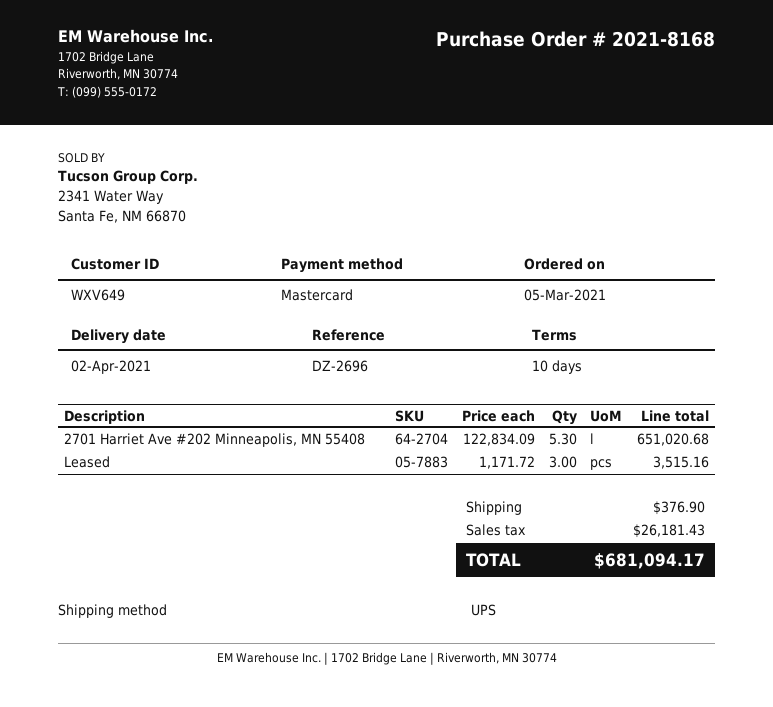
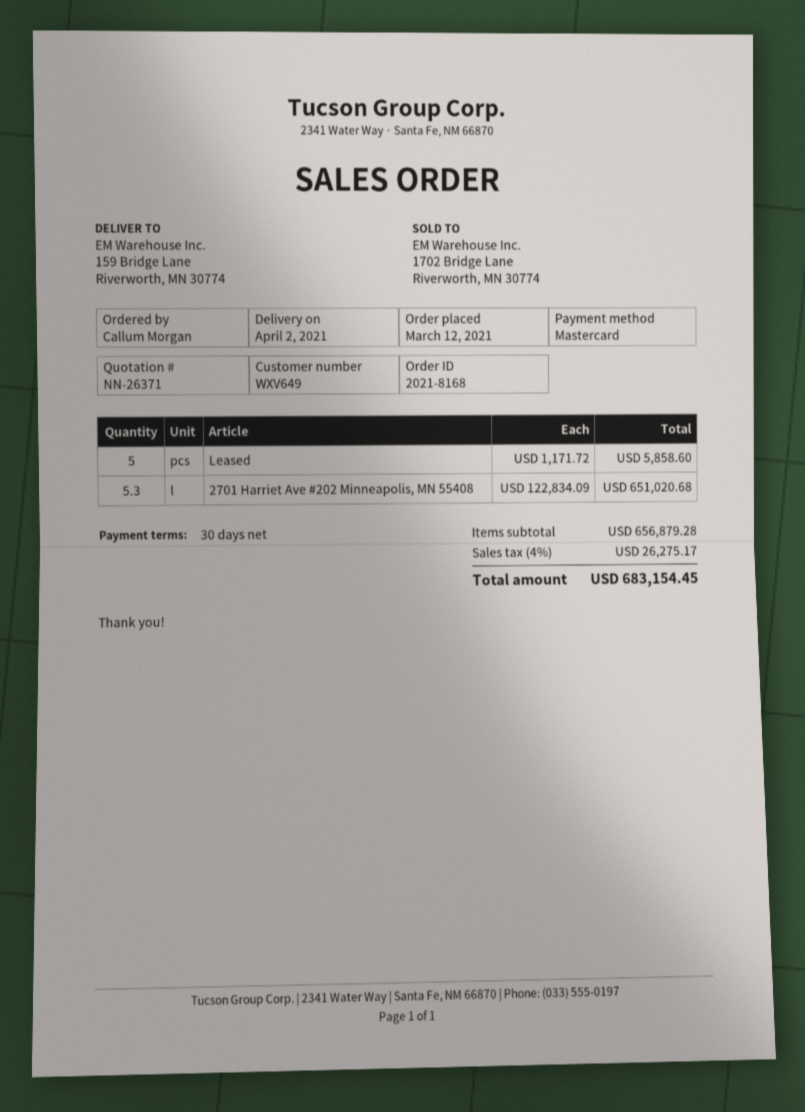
order date: 2021-03-05 -> 2021-03-12
payment terms: 10 days -> 30 days
Leased: 3 x 1171.72 = 3515.16 -> 5 x 1171.72 = 5858.60
shipping: 376.90 -> none
tax: 26181.43 -> 26275.17
total: 681094.17 -> 683154.45

